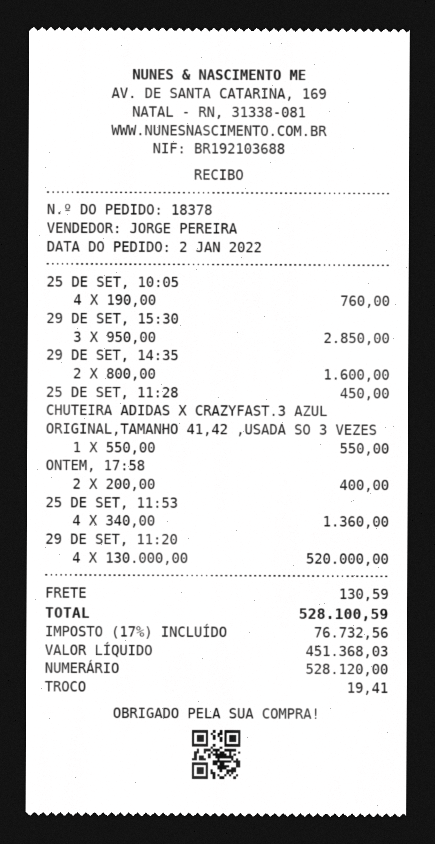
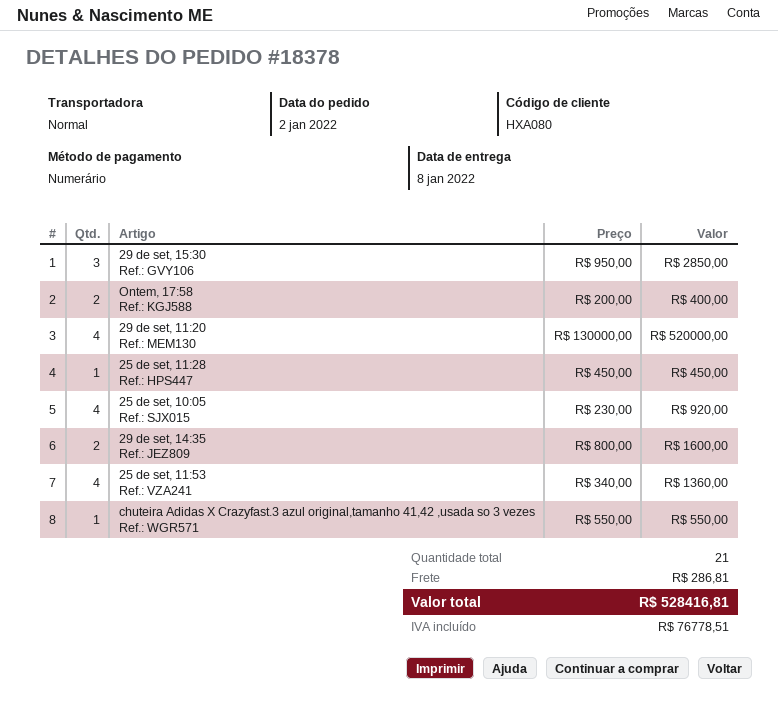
25 DE SET, 10:05: 4 x 190.00 = 760.00 -> 4 x 230.00 = 920.00
shipping: 130.59 -> 286.81
tax: 76732.56 -> 76778.51
total: 528100.59 -> 528416.81

